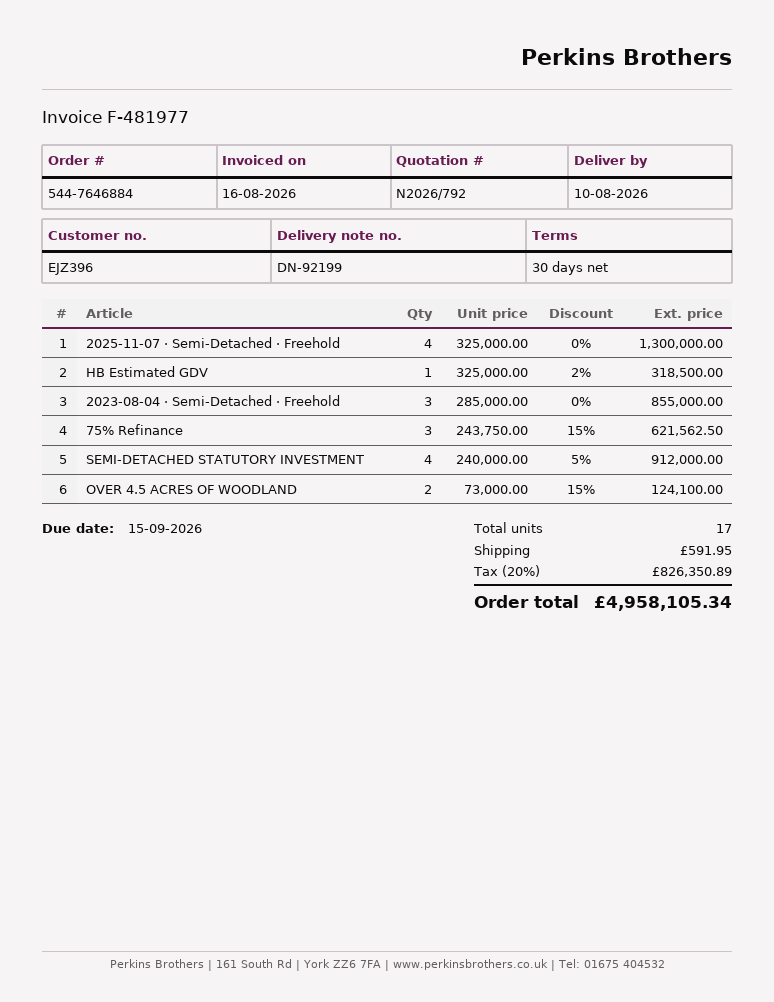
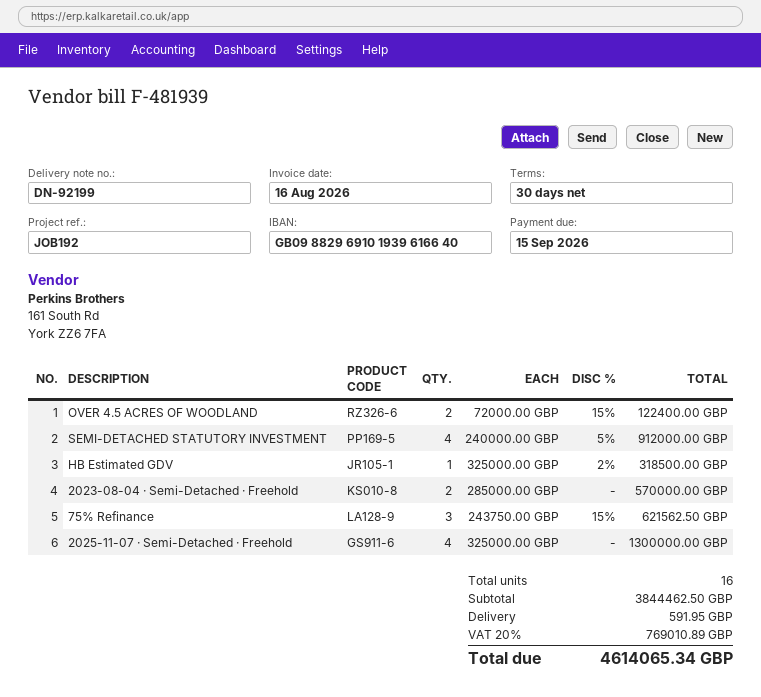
invoice number: F-481977 -> F-481939
2023-08-04 · Semi-Detached · Freehold: 3 x 285000.00 = 855000.00 -> 2 x 285000.00 = 570000.00
OVER 4.5 ACRES OF WOODLAND: 2 x 73000.00 - 15% = 124100.00 -> 2 x 72000.00 - 15% = 122400.00
total quantity: 17 -> 16
tax: 20% = 826350.89 -> 20% = 769010.89
total: 4958105.34 -> 4614065.34

